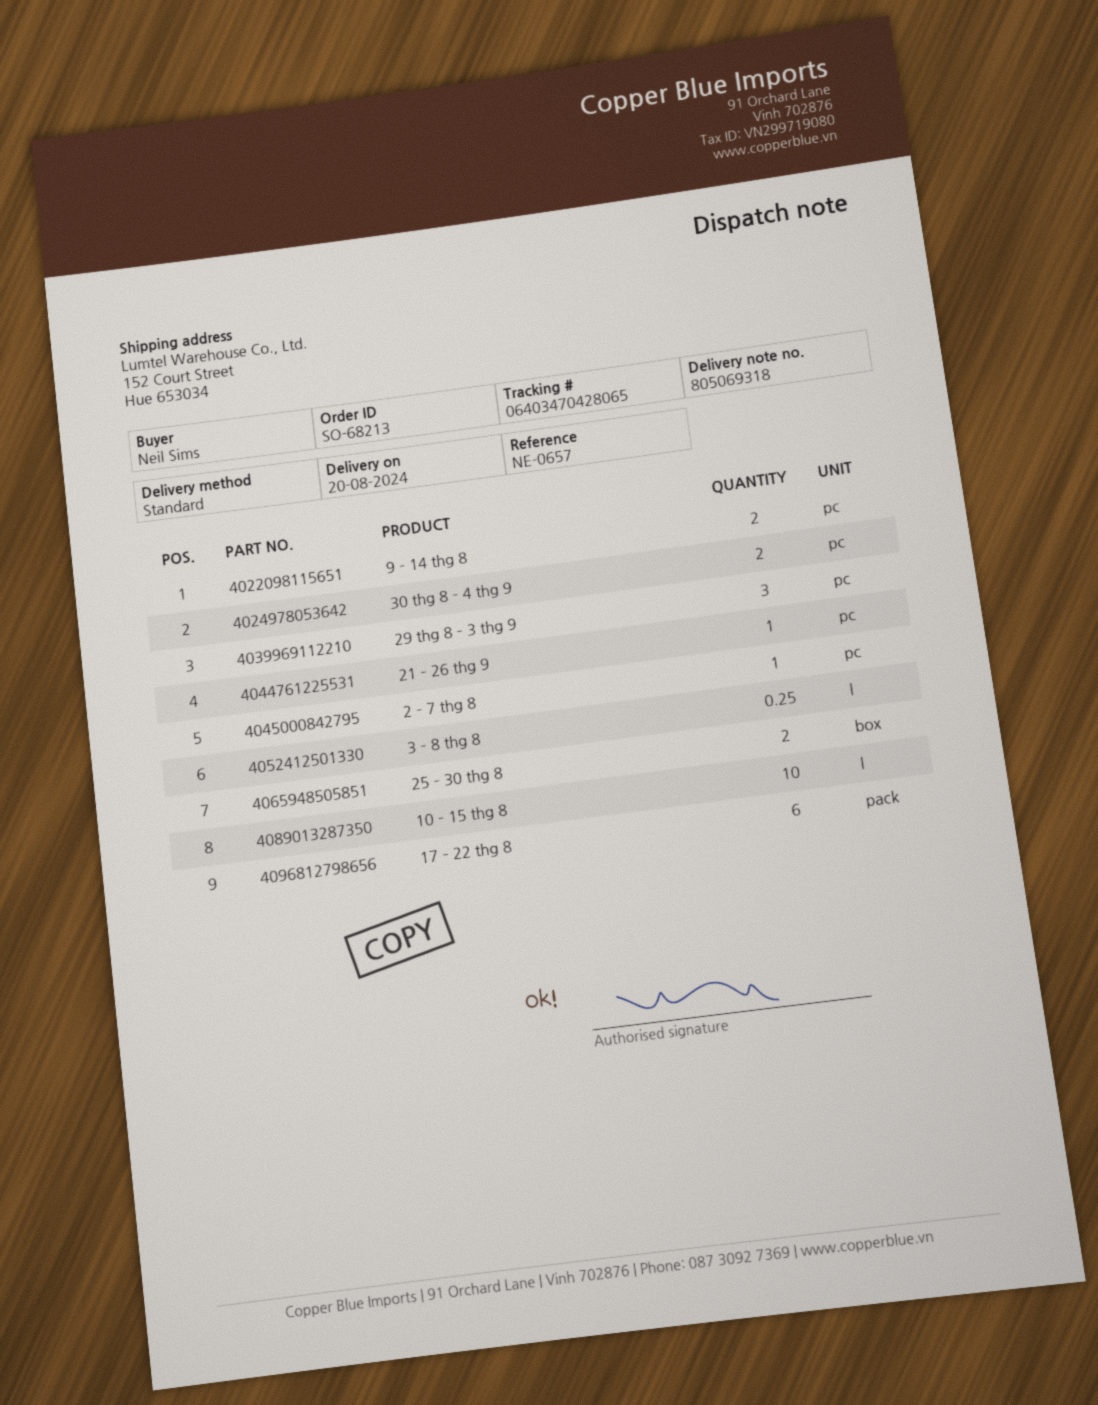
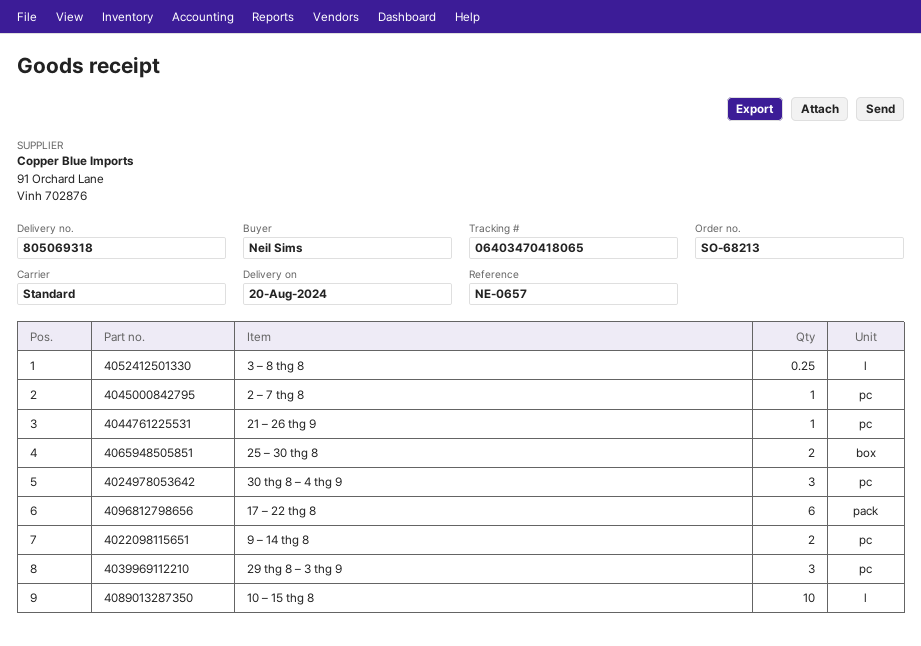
tracking number: 06403470428065 -> 06403470418065
30 thg 8 – 4 thg 9: 2 -> 3

